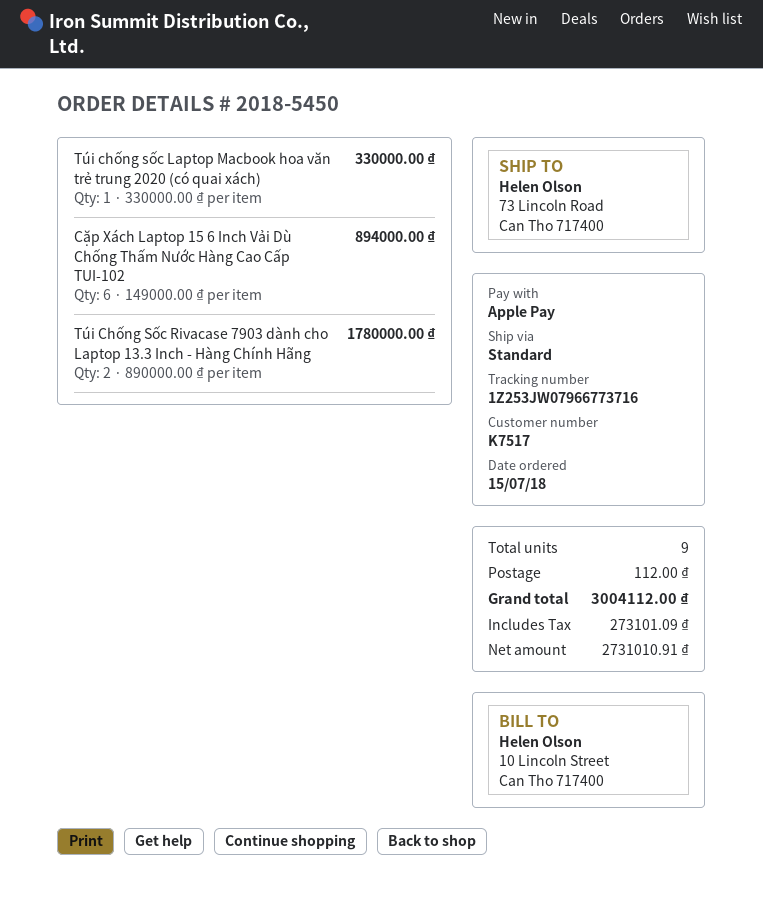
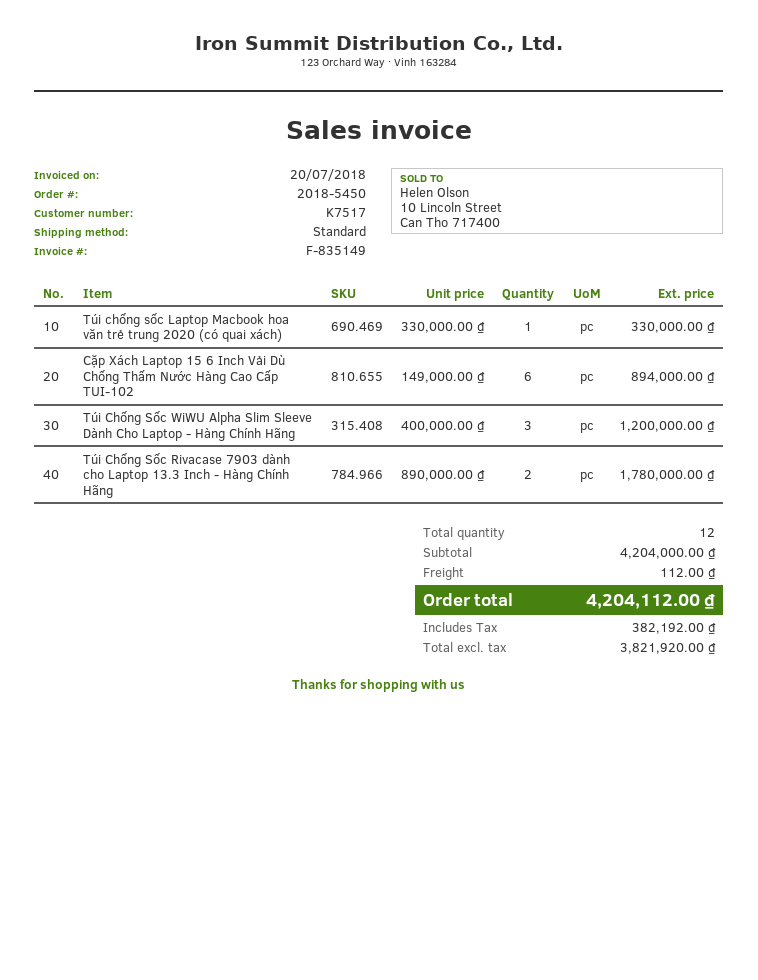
Túi Chống Sốc WiWU Alpha Slim Sleeve Dành Cho Laptop - Hàng Chính Hãng: none -> 3 x 400000.00 = 1200000.00
total quantity: 9 -> 12
net: 2731010.91 -> 3821920.00
tax: 273101.09 -> 382192.00
total: 3004112.00 -> 4204112.00

